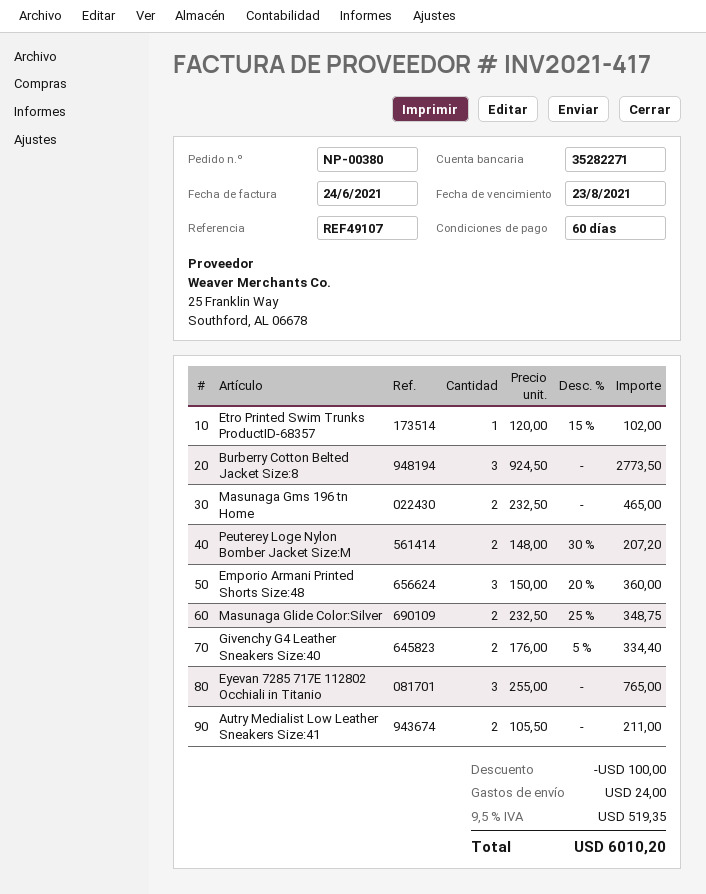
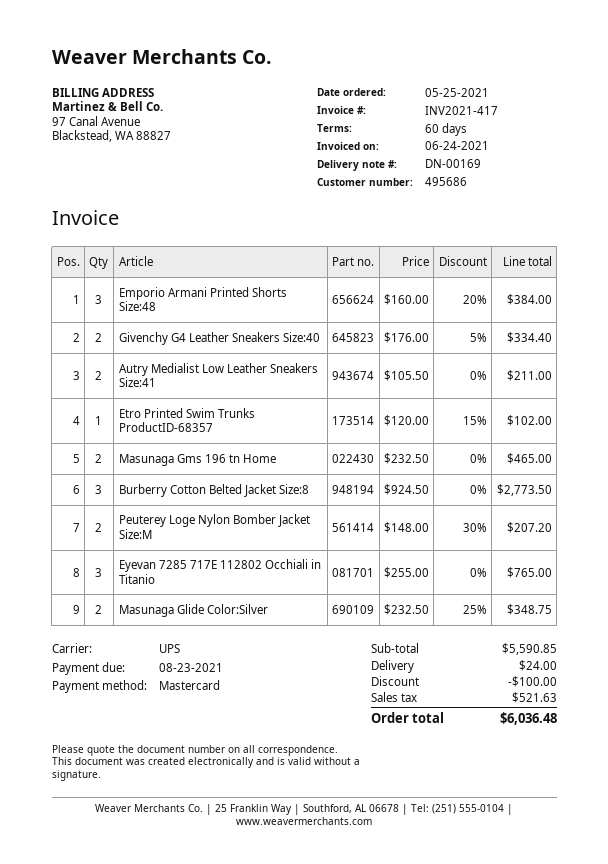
Emporio Armani Printed Shorts Size:48: 3 x 150.00 - 20% = 360.00 -> 3 x 160.00 - 20% = 384.00
tax: 519.35 -> 521.63
total: 6010.20 -> 6036.48

